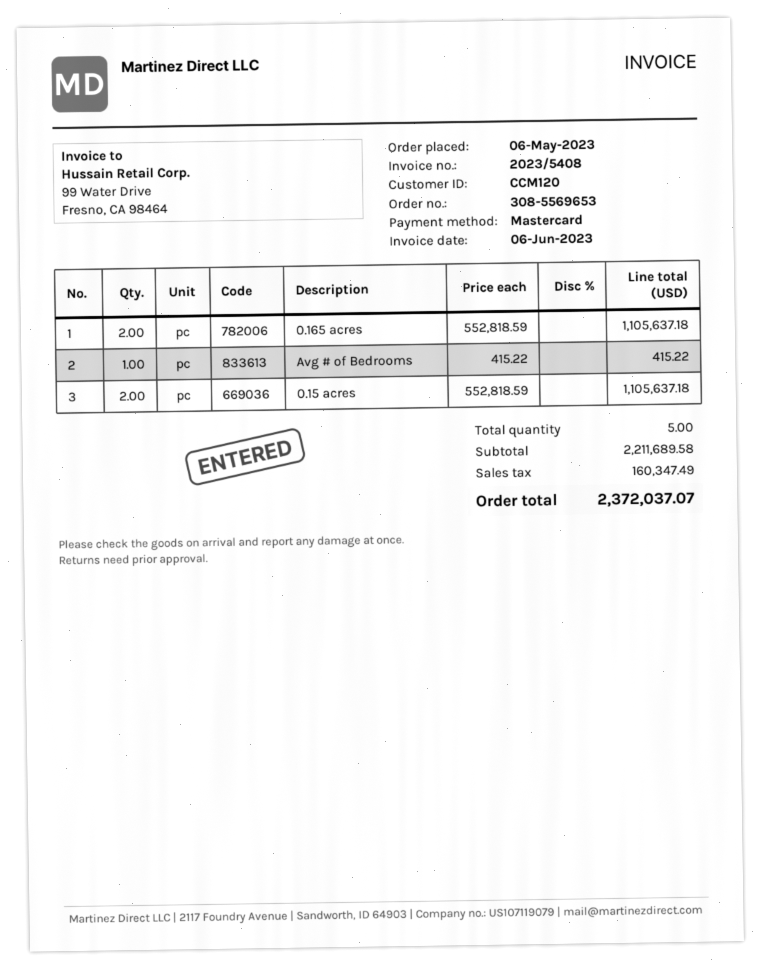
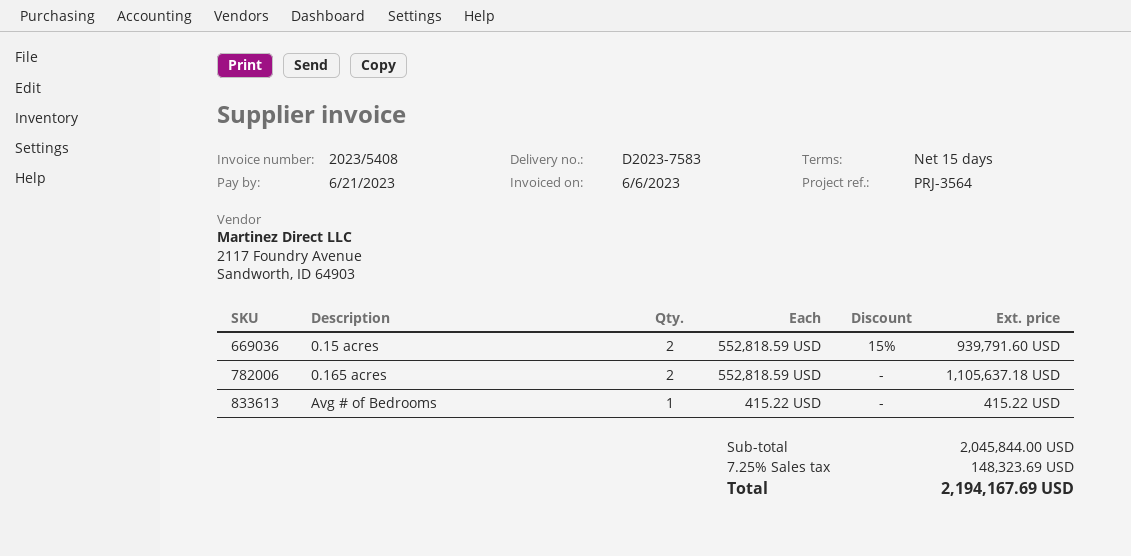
0.15 acres: 2 x 552818.59 = 1105637.18 -> 2 x 552818.59 - 15% = 939791.60
subtotal: 2211689.58 -> 2045844.00
tax: 160347.49 -> 148323.69
total: 2372037.07 -> 2194167.69

